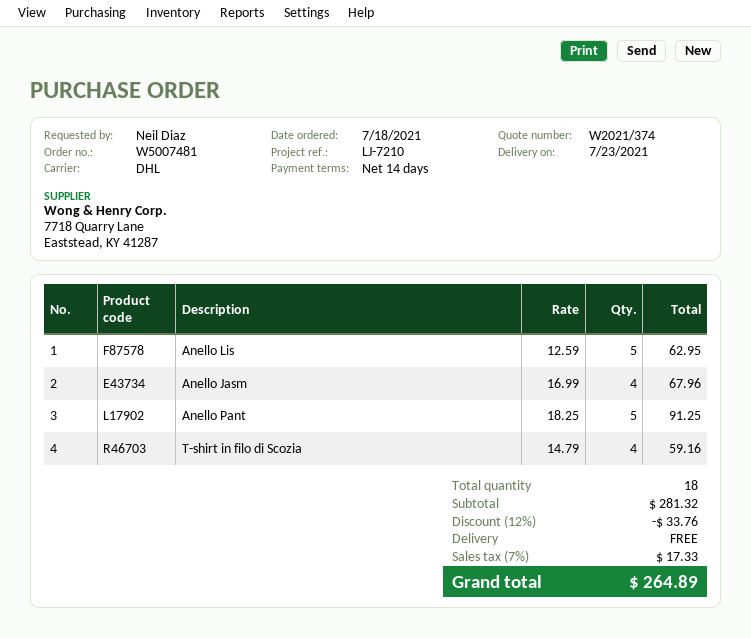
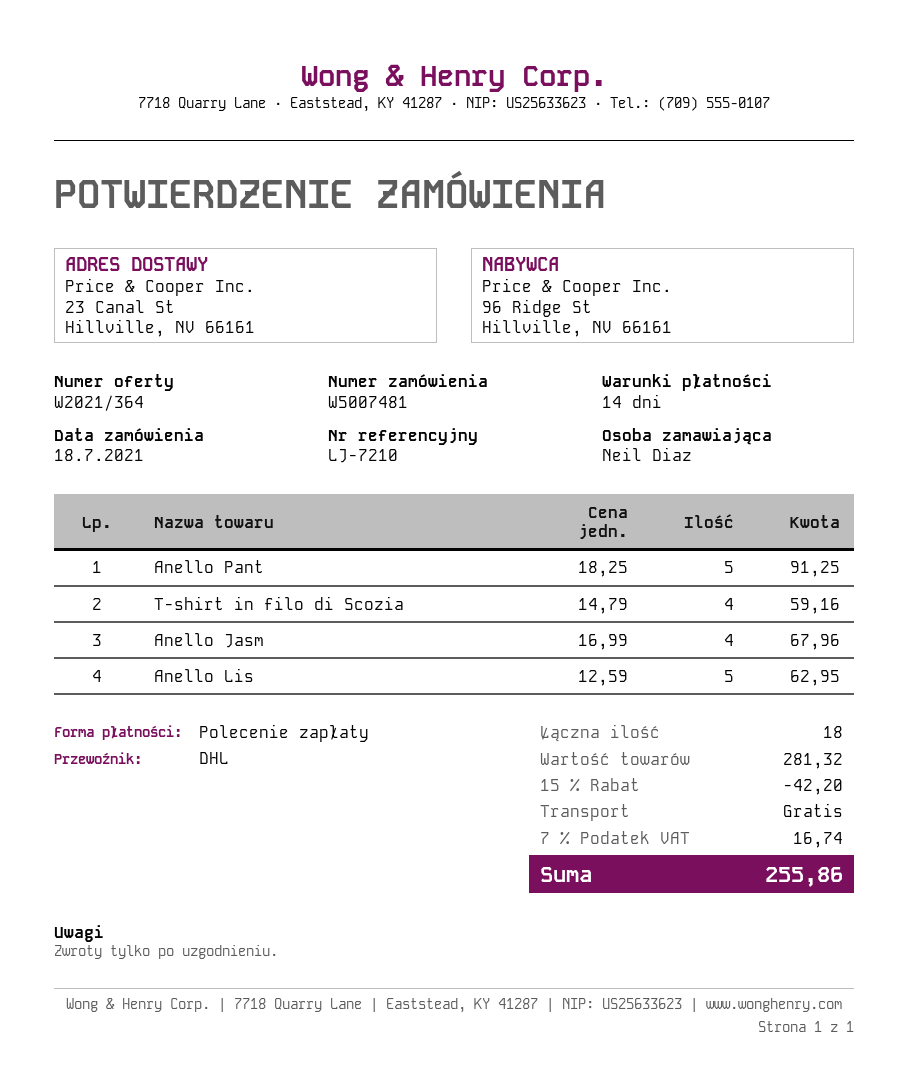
quote number: W2021/374 -> W2021/364
discount: 12% = 33.76 -> 15% = 42.20
tax: 7% = 17.33 -> 7% = 16.74
total: 264.89 -> 255.86

